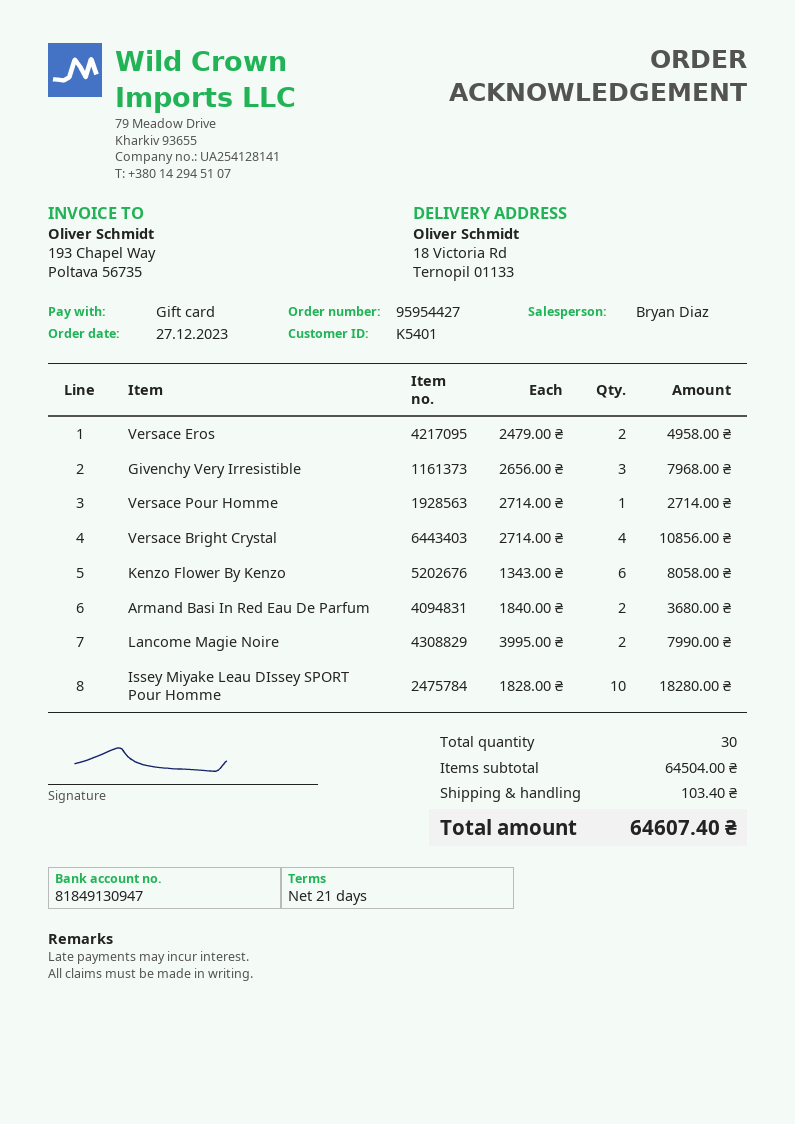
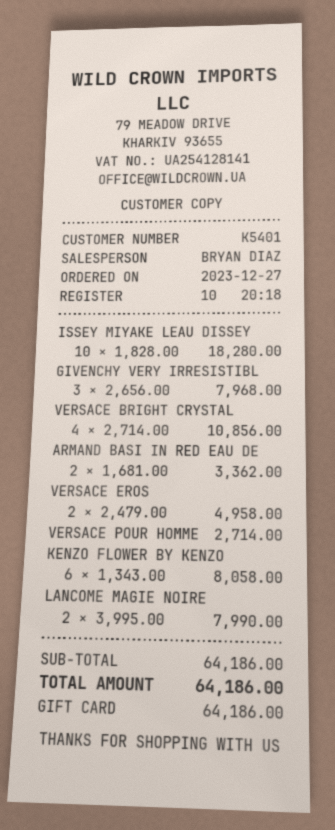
Armand Basi In Red Eau De Parfum: 2 x 1840.00 = 3680.00 -> 2 x 1681.00 = 3362.00
subtotal: 64504.00 -> 64186.00
shipping: 103.40 -> none
total: 64607.40 -> 64186.00

